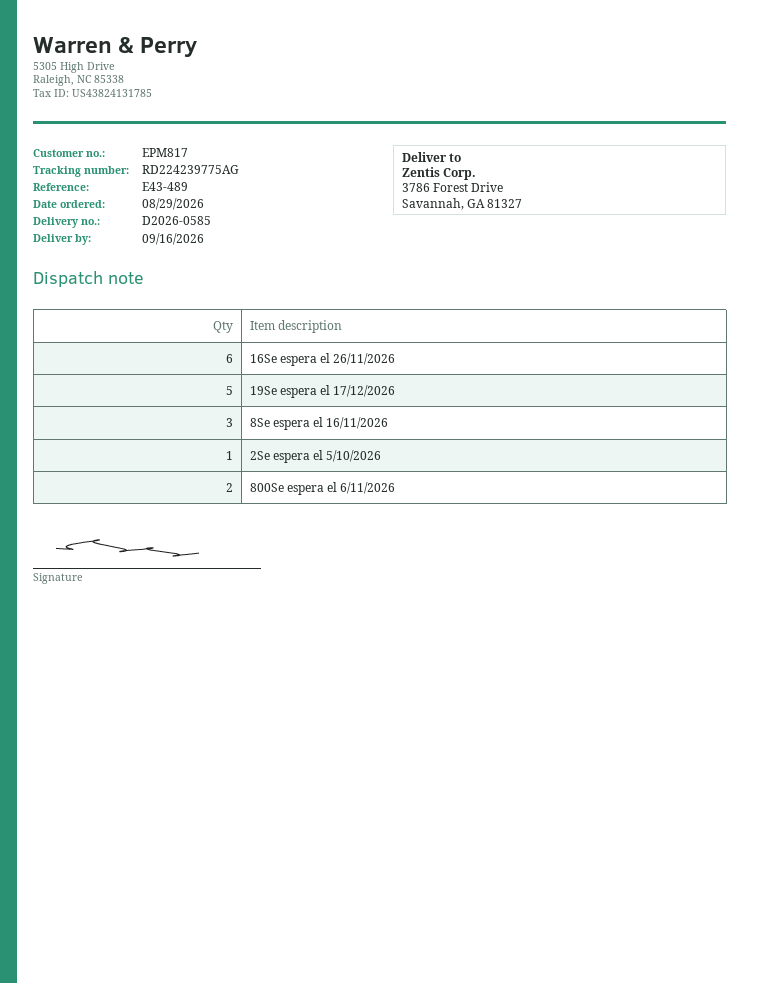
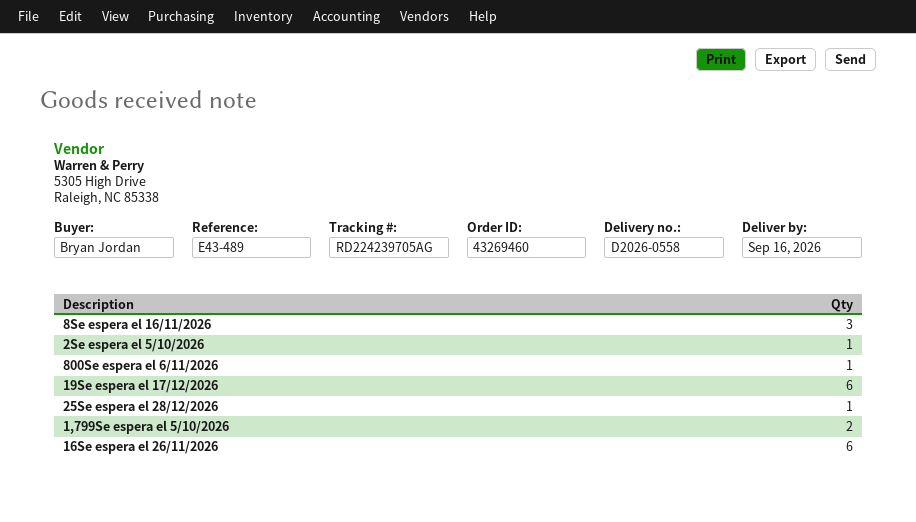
delivery note number: D2026-0585 -> D2026-0558
tracking number: RD224239775AG -> RD224239705AG
19Se espera el 17/12/2026: 5 -> 6
800Se espera el 6/11/2026: 2 -> 1
25Se espera el 28/12/2026: none -> 1
1,799Se espera el 5/10/2026: none -> 2

